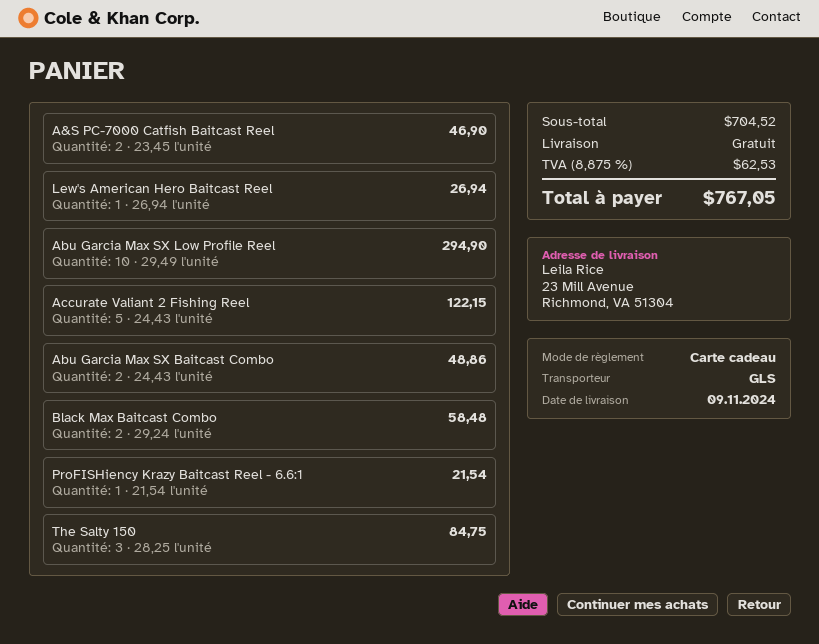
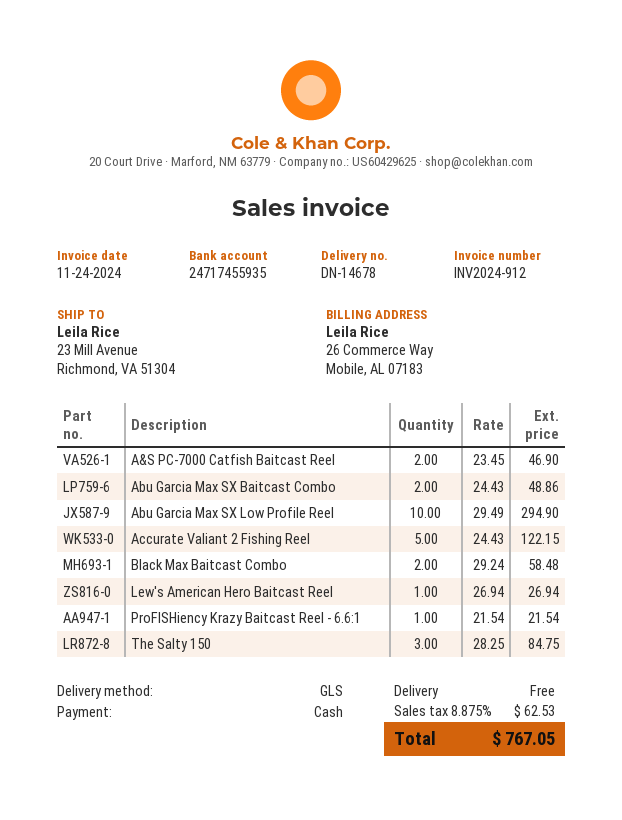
payment method: gift card -> cash

